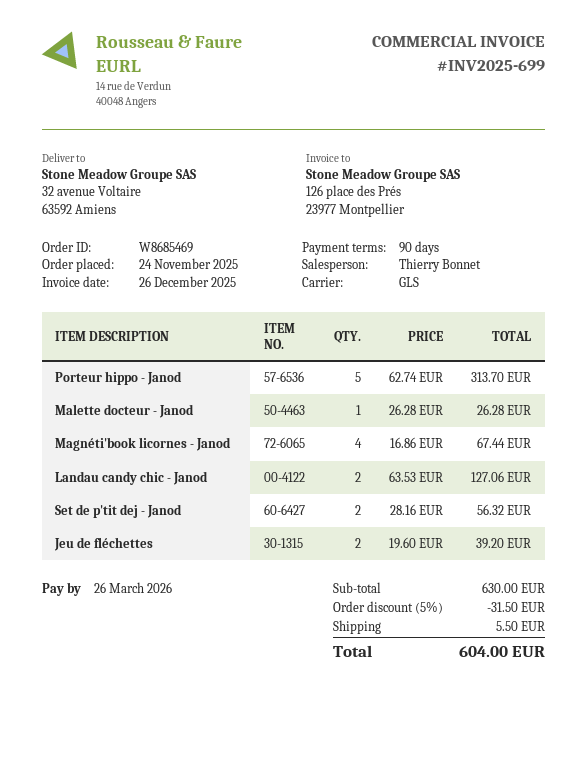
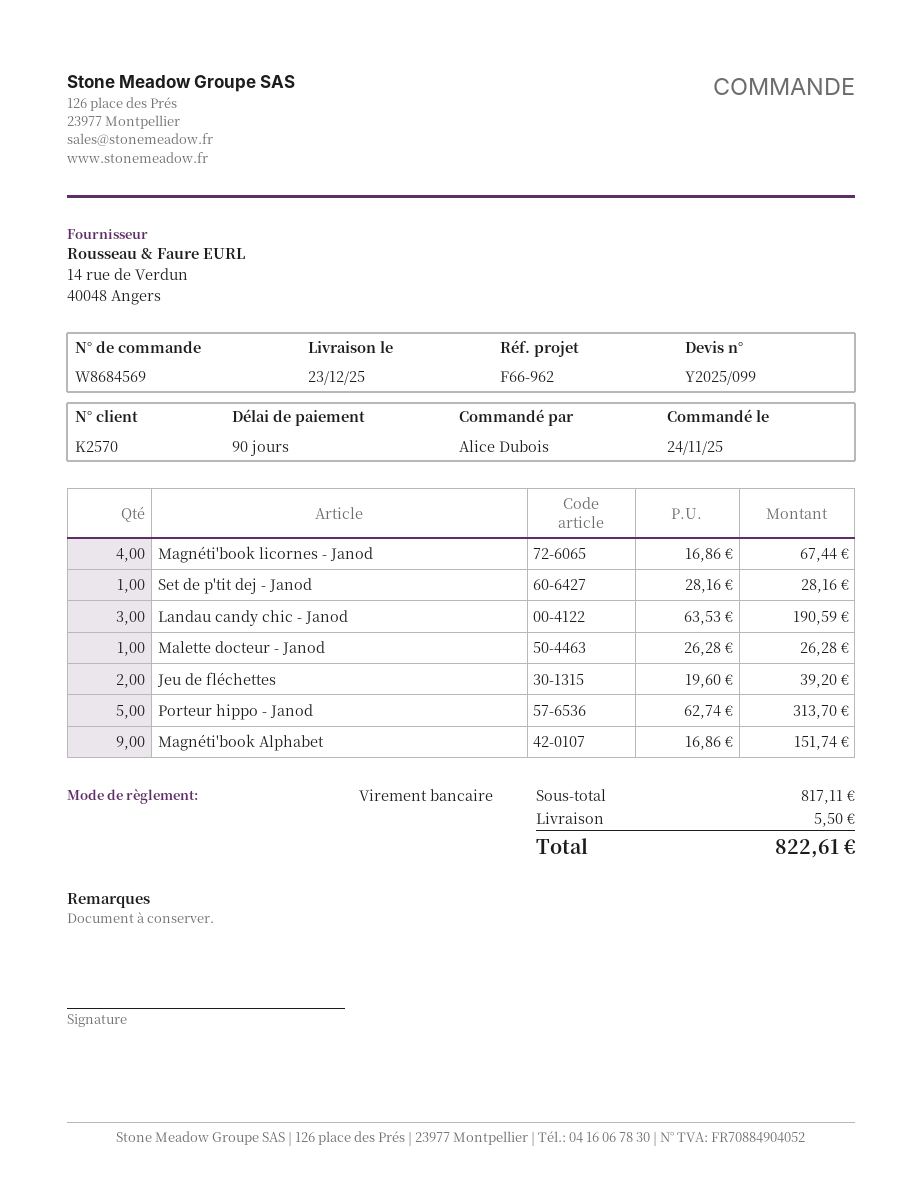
order number: W8685469 -> W8684569
Landau candy chic - Janod: 2 x 63.53 = 127.06 -> 3 x 63.53 = 190.59
Set de p'tit dej - Janod: 2 x 28.16 = 56.32 -> 1 x 28.16 = 28.16
Magnéti'book Alphabet: none -> 9 x 16.86 = 151.74
subtotal: 630.00 -> 817.11
discount: 5% = 31.50 -> none
total: 604.00 -> 822.61

